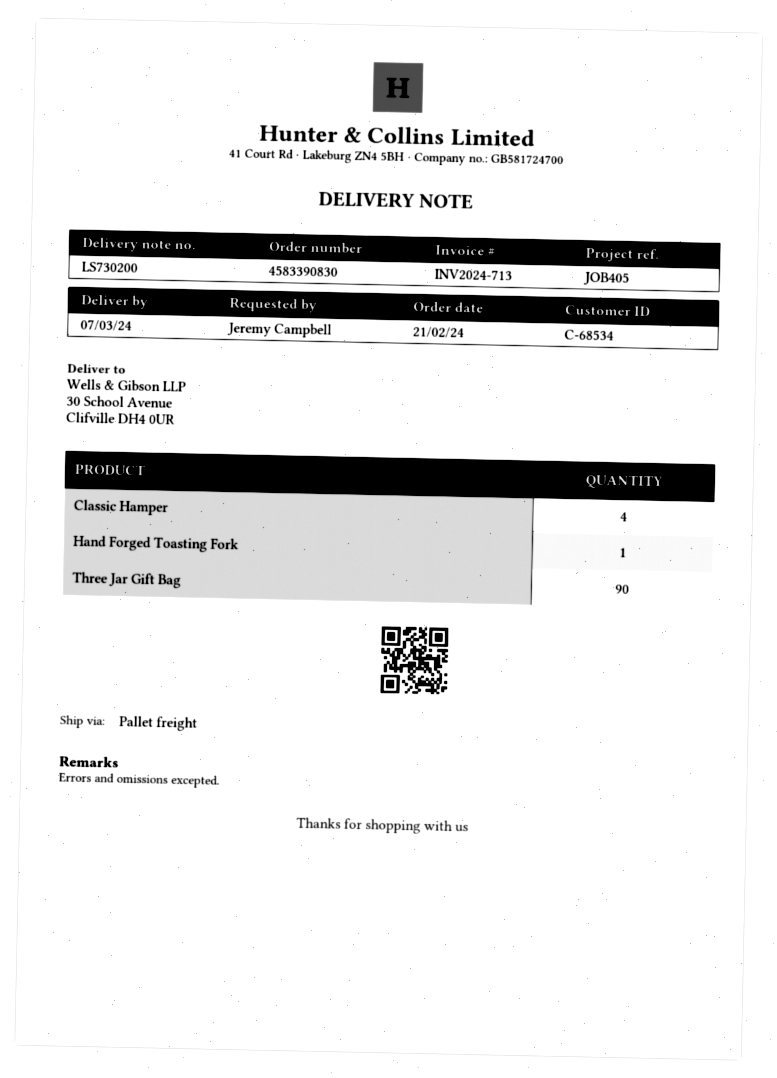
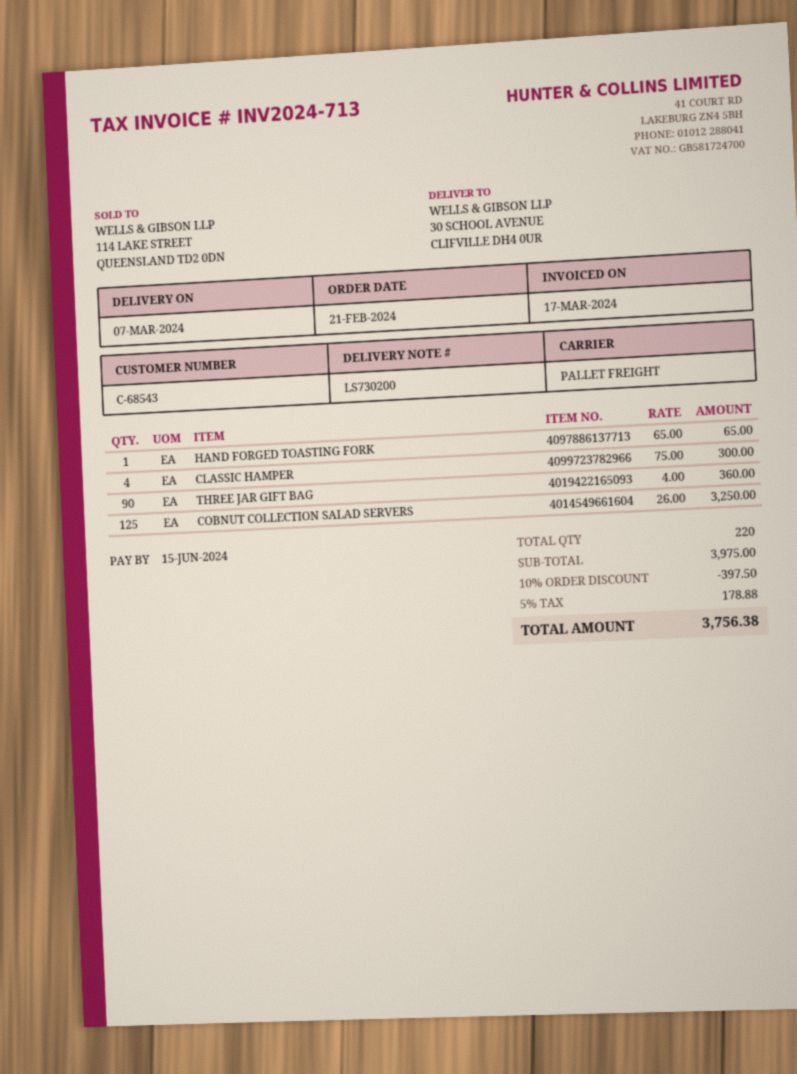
customer number: C-68534 -> C-68543
COBNUT COLLECTION SALAD SERVERS: none -> 125

